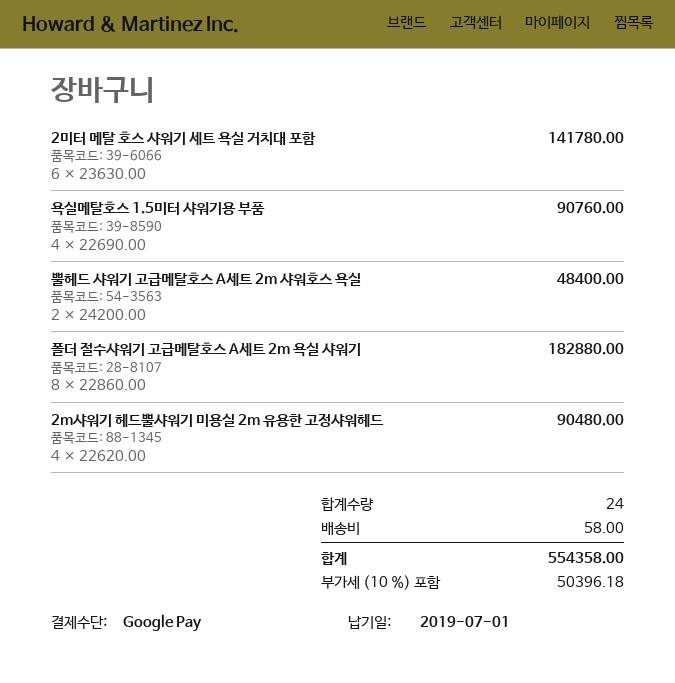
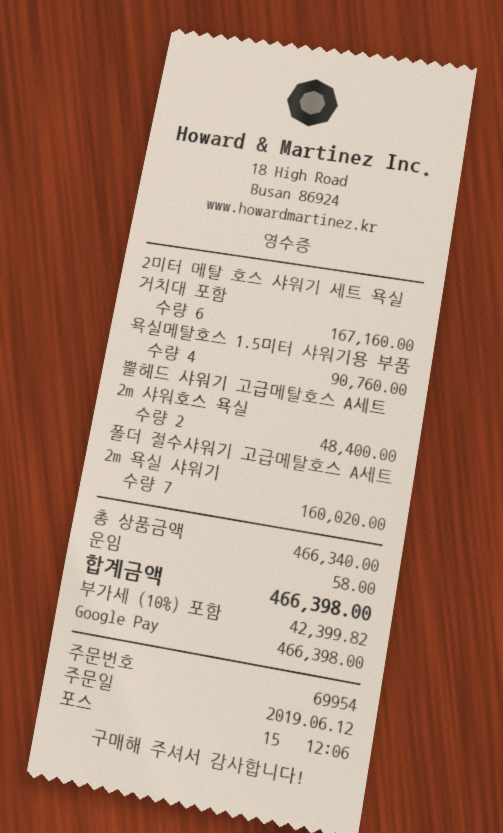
2미터 메탈 호스 샤워기 세트 욕실 거치대 포함: 6 for 141780.00 -> 6 for 167160.00
폴더 절수샤워기 고급메탈호스 A세트 2m 욕실 샤워기: 8 for 182880.00 -> 7 for 160020.00
2m샤워기 헤드뿔샤워기 미용실 2m 유용한 고정샤워헤드: 4 for 90480.00 -> none
tax: 10% = 50396.18 -> 10% = 42399.82
total: 554358.00 -> 466398.00

